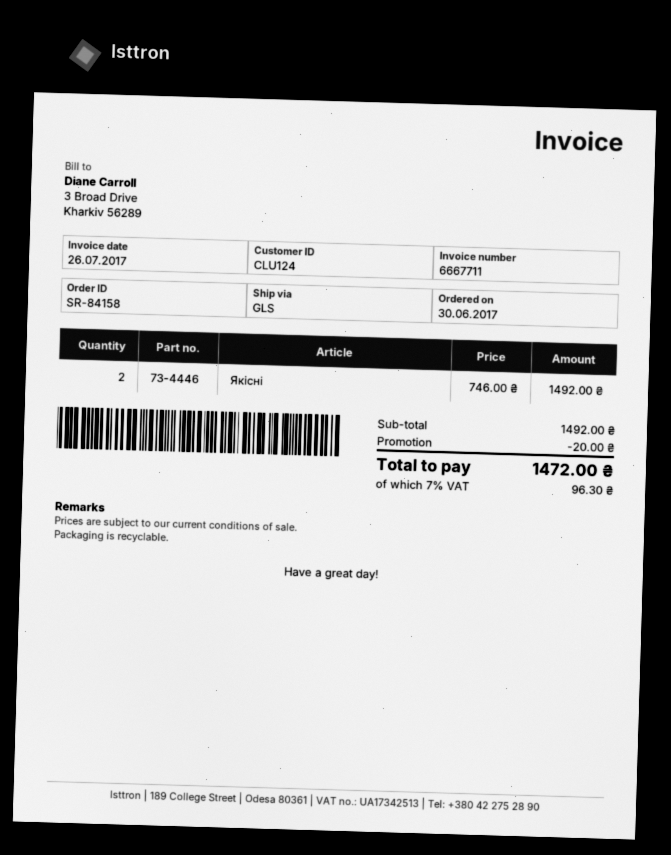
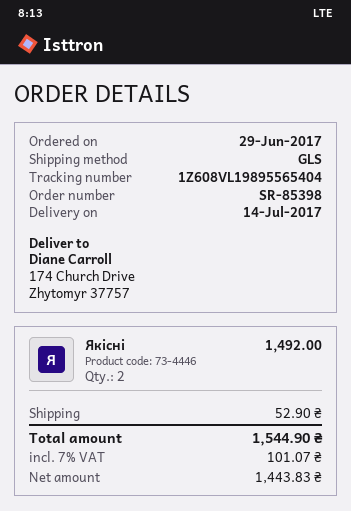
order number: SR-84158 -> SR-85398
order date: 2017-06-30 -> 2017-06-29
discount: 20.00 -> none
shipping: none -> 52.90
tax: 7% = 96.30 -> 7% = 101.07
total: 1472.00 -> 1544.90

